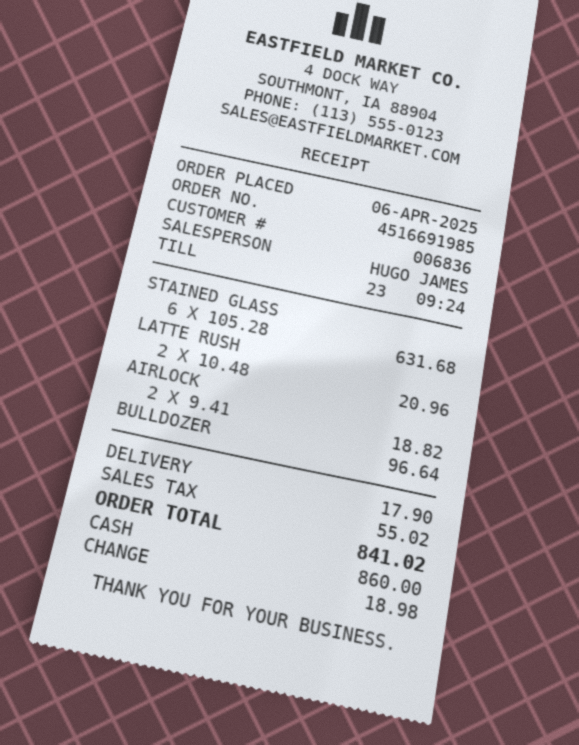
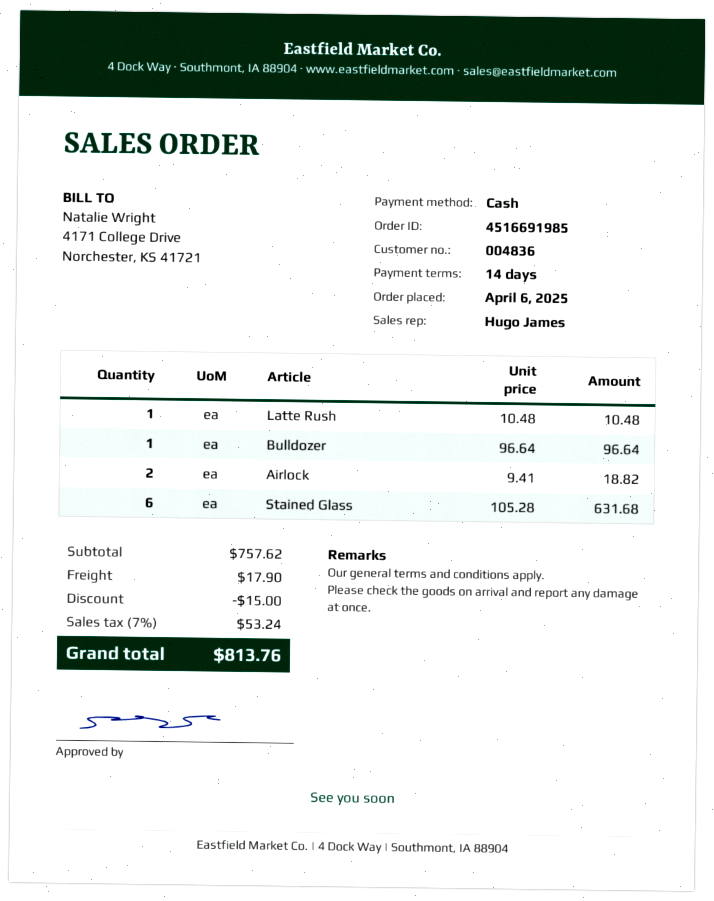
customer number: 006836 -> 004836
LATTE RUSH: 2 x 10.48 = 20.96 -> 1 x 10.48 = 10.48
discount: none -> 15.00
tax: 55.02 -> 53.24
total: 841.02 -> 813.76

